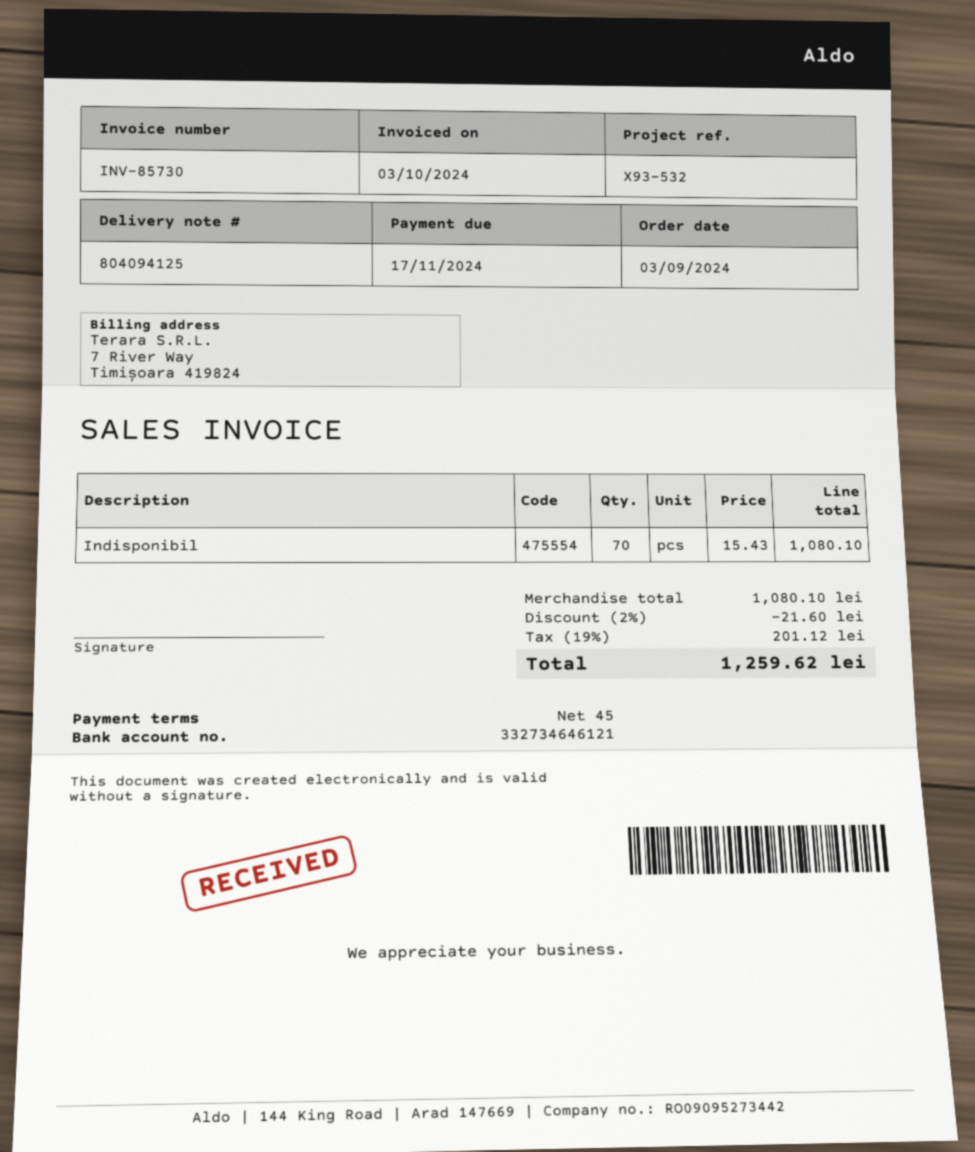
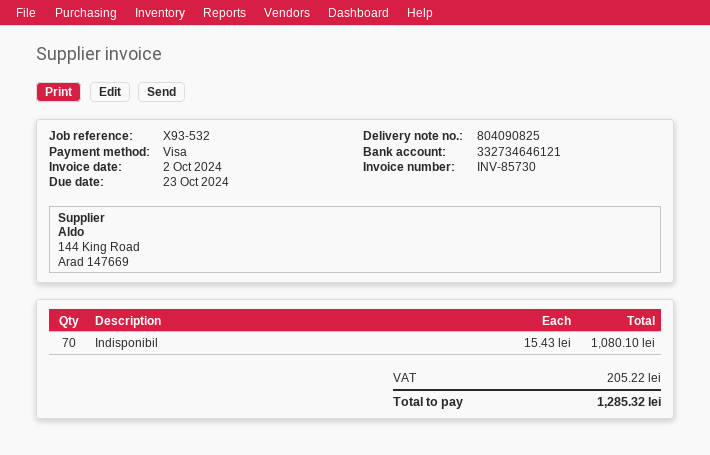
delivery note number: 804094125 -> 804090825
invoice date: 2024-10-03 -> 2024-10-02
due date: 2024-11-17 -> 2024-10-23
discount: 2% = 21.60 -> none
tax: 201.12 -> 205.22
total: 1259.62 -> 1285.32

